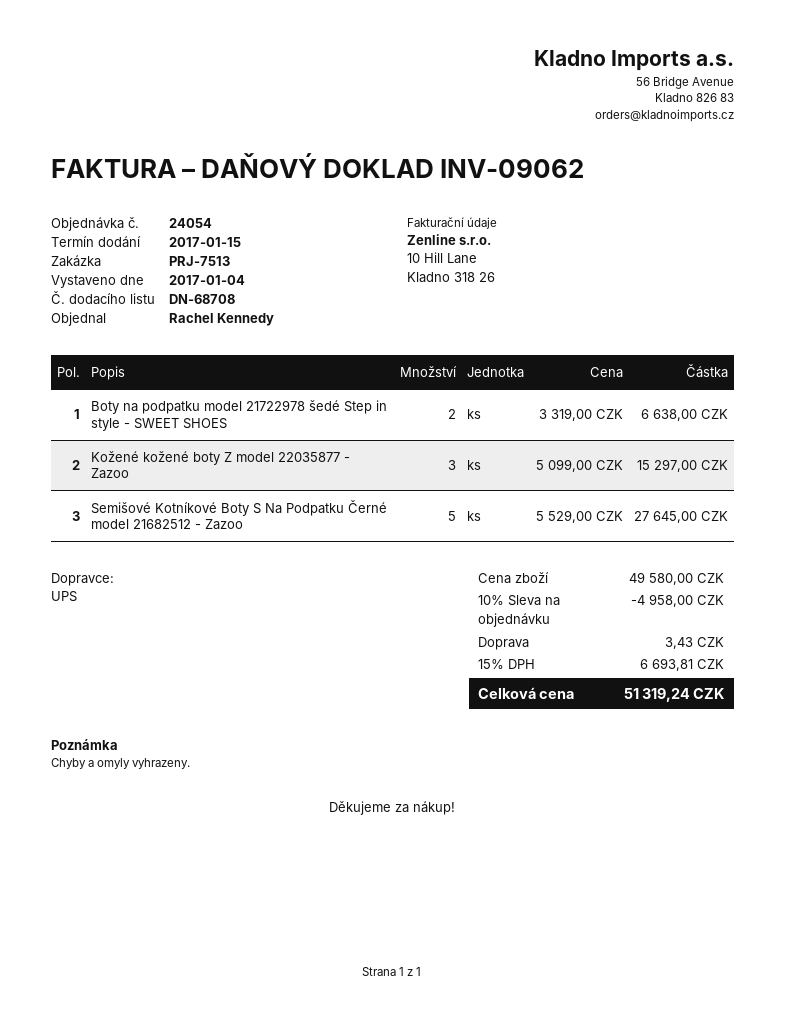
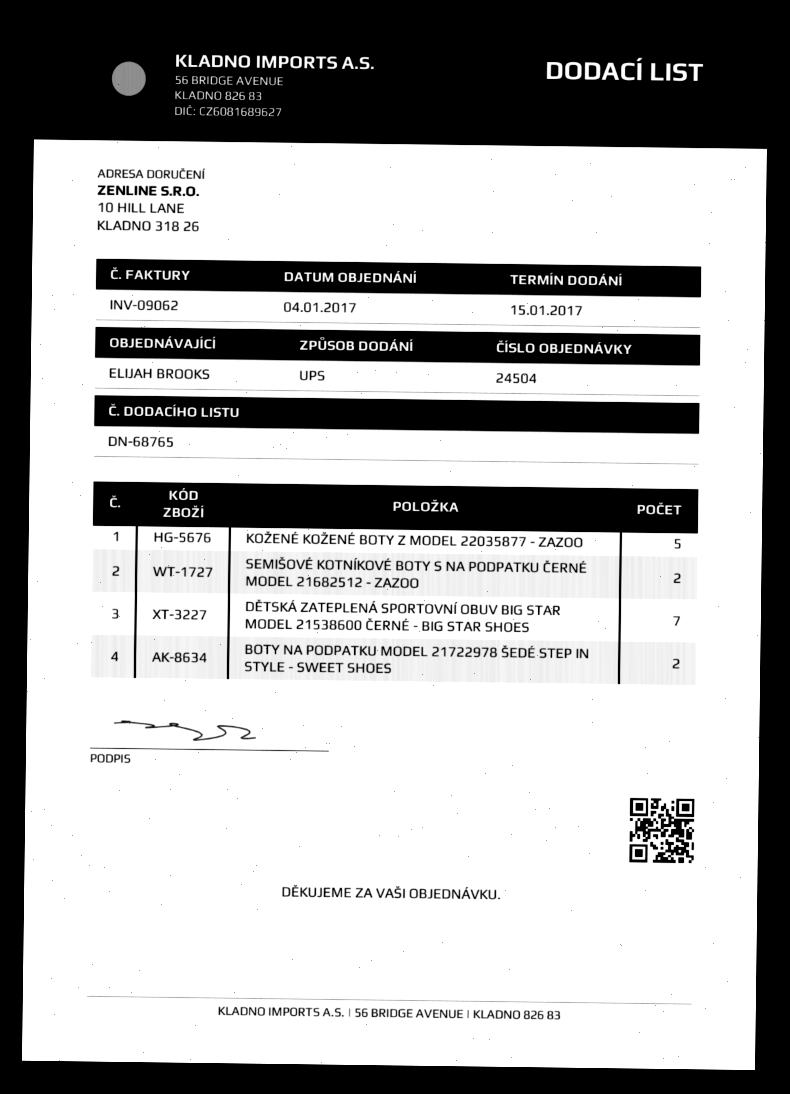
order number: 24054 -> 24504
delivery note number: DN-68708 -> DN-68765
ordered by: Rachel Kennedy -> ELIJAH BROOKS
Kožené kožené boty Z model 22035877 - Zazoo: 3 -> 5
Semišové Kotníkové Boty S Na Podpatku Černé model 21682512 - Zazoo: 5 -> 2
DĚTSKÁ ZATEPLENÁ SPORTOVNÍ OBUV BIG STAR MODEL 21538600 ČERNÉ - BIG STAR SHOES: none -> 7

